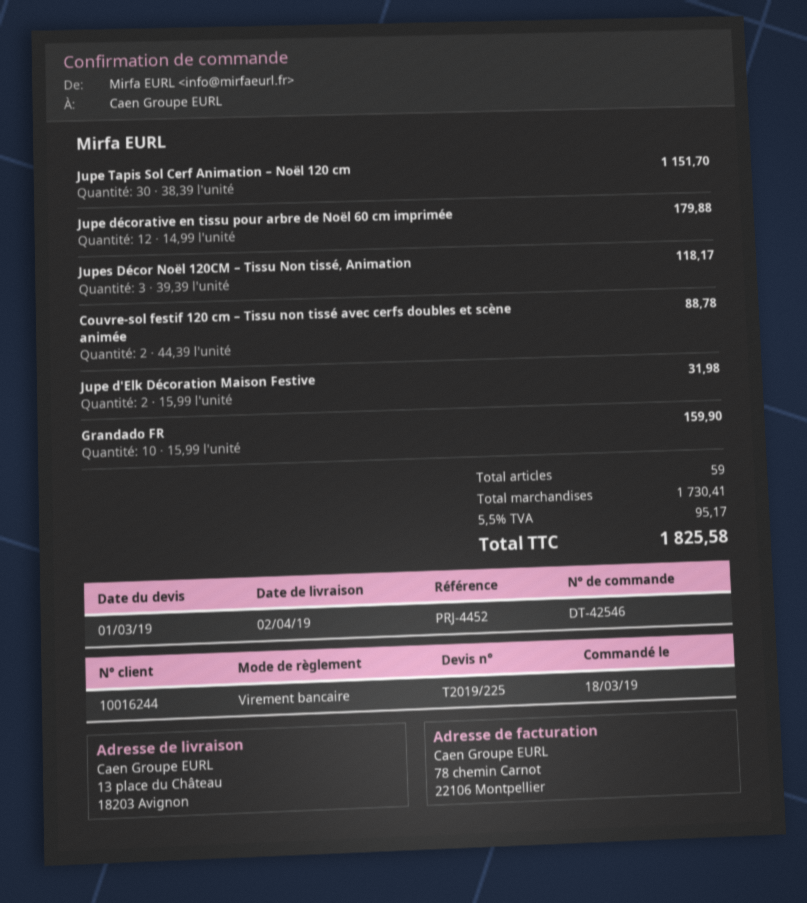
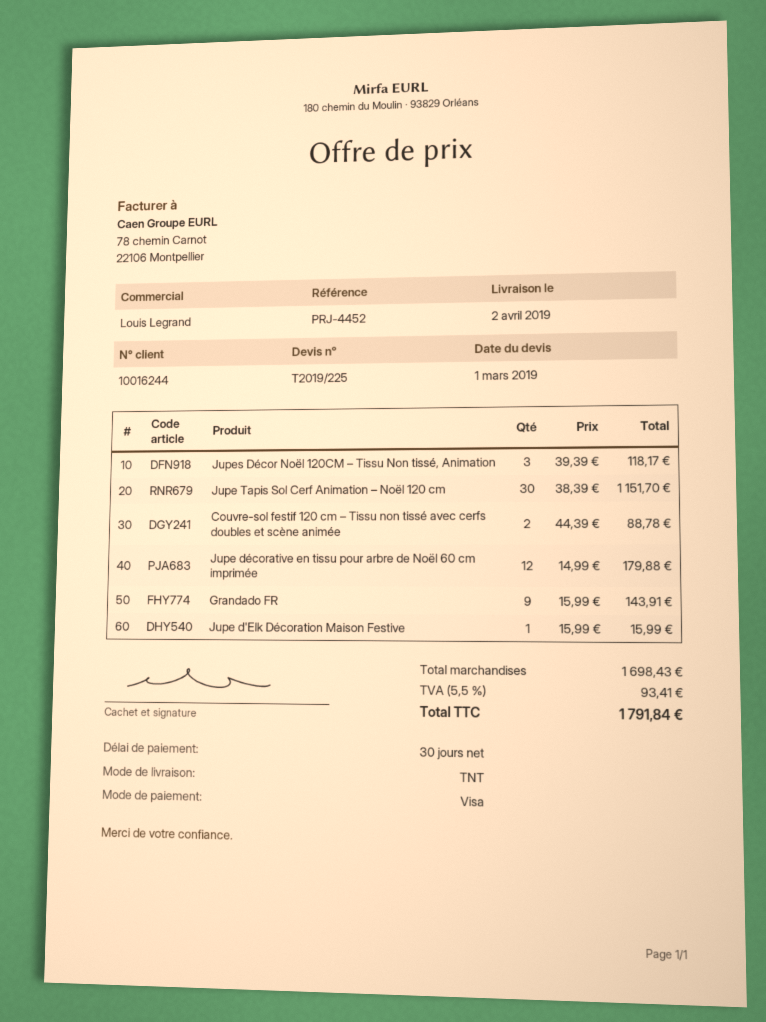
payment method: bank transfer -> Visa
Jupe d'Elk Décoration Maison Festive: 2 x 15.99 = 31.98 -> 1 x 15.99 = 15.99
Grandado FR: 10 x 15.99 = 159.90 -> 9 x 15.99 = 143.91
subtotal: 1730.41 -> 1698.43
tax: 5.5% = 95.17 -> 5.5% = 93.41
total: 1825.58 -> 1791.84

